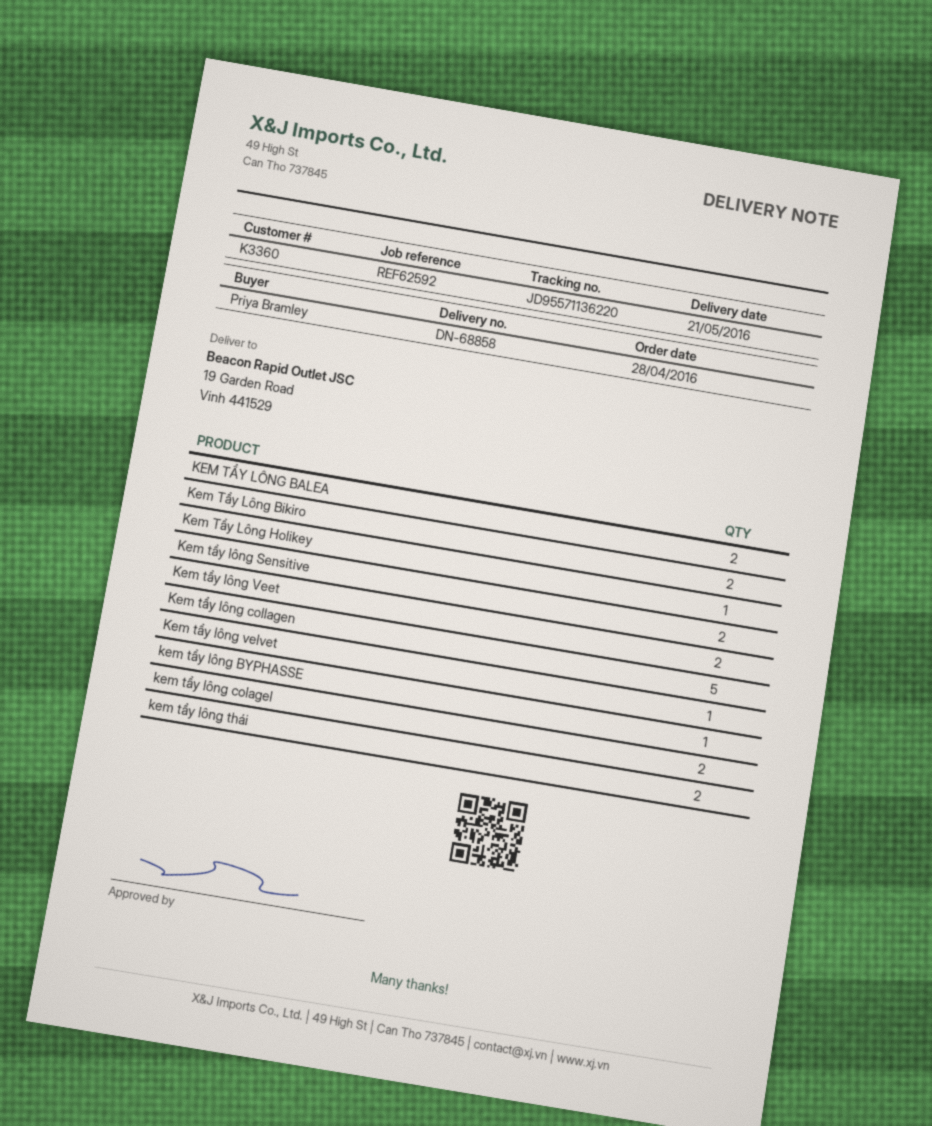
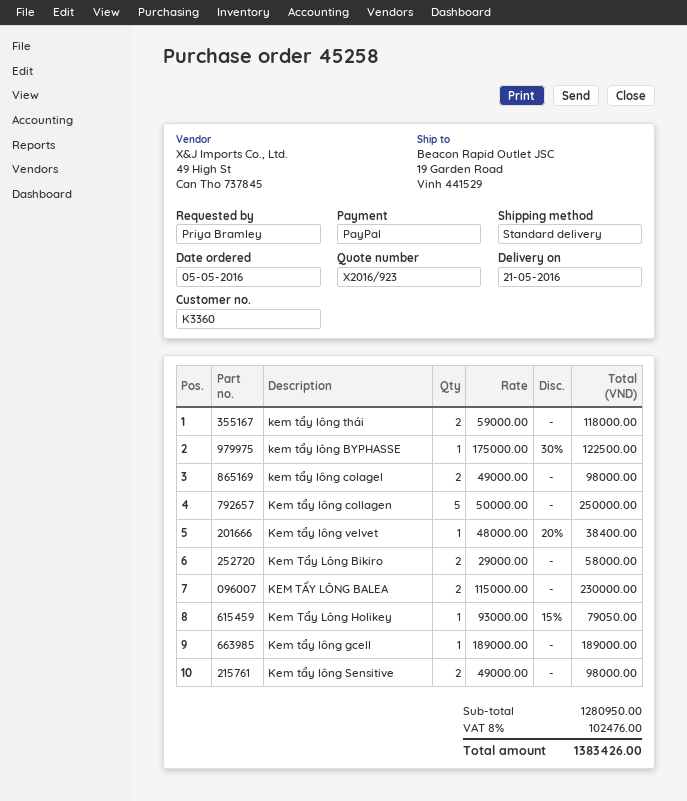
order date: 2016-04-28 -> 2016-05-05
Kem tẩy lông Veet: 2 -> none
Kem tẩy lông gcell: none -> 1

